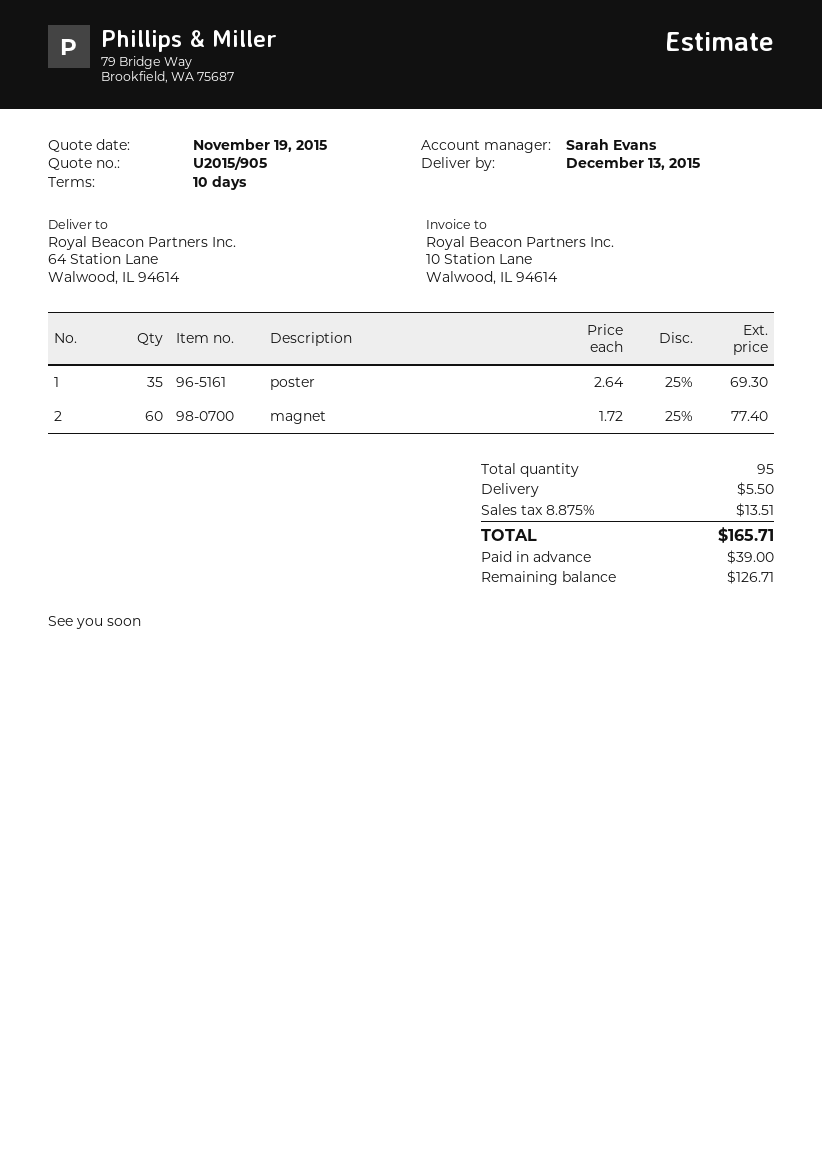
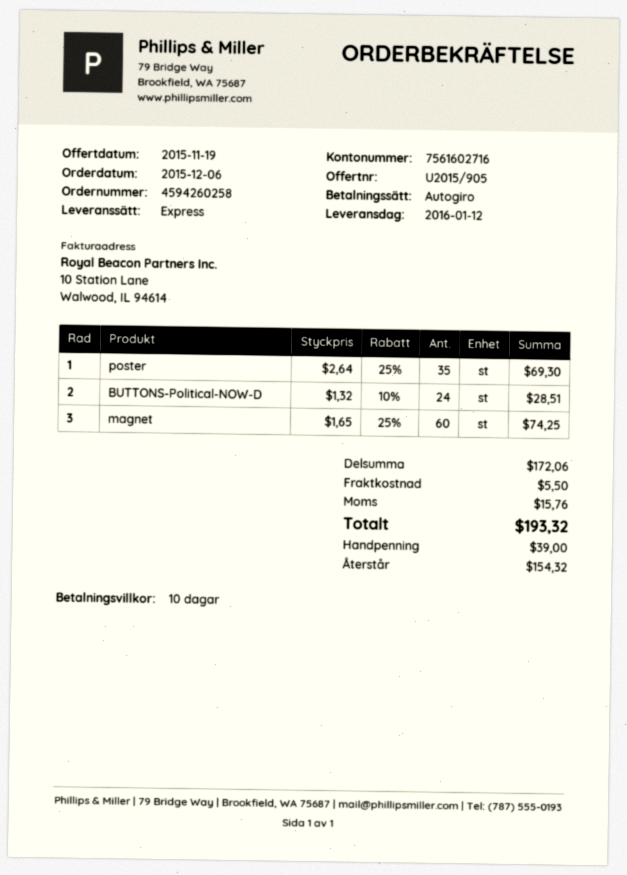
delivery date: 2015-12-13 -> 2016-01-12
magnet: 60 x 1.72 - 25% = 77.40 -> 60 x 1.65 - 25% = 74.25
BUTTONS-Political-NOW-D: none -> 24 x 1.32 - 10% = 28.51
tax: 13.51 -> 15.76
total: 165.71 -> 193.32
balance: 126.71 -> 154.32

